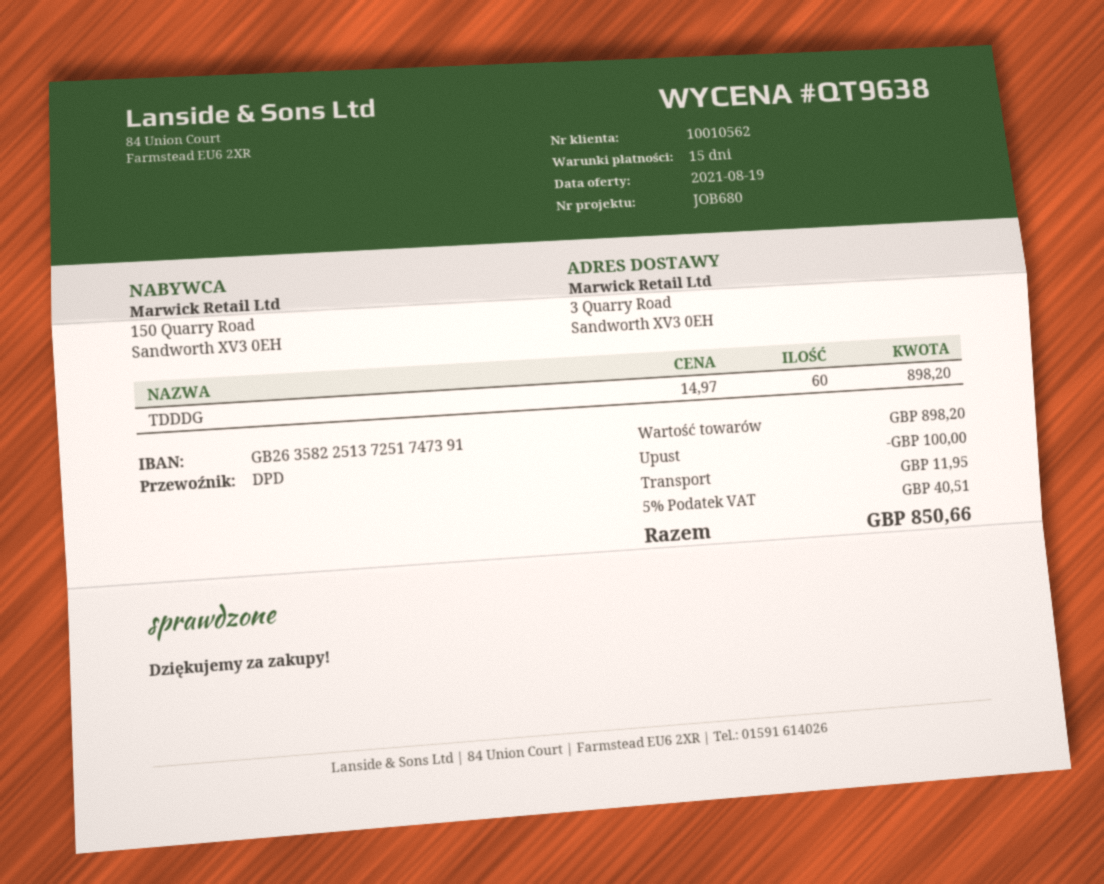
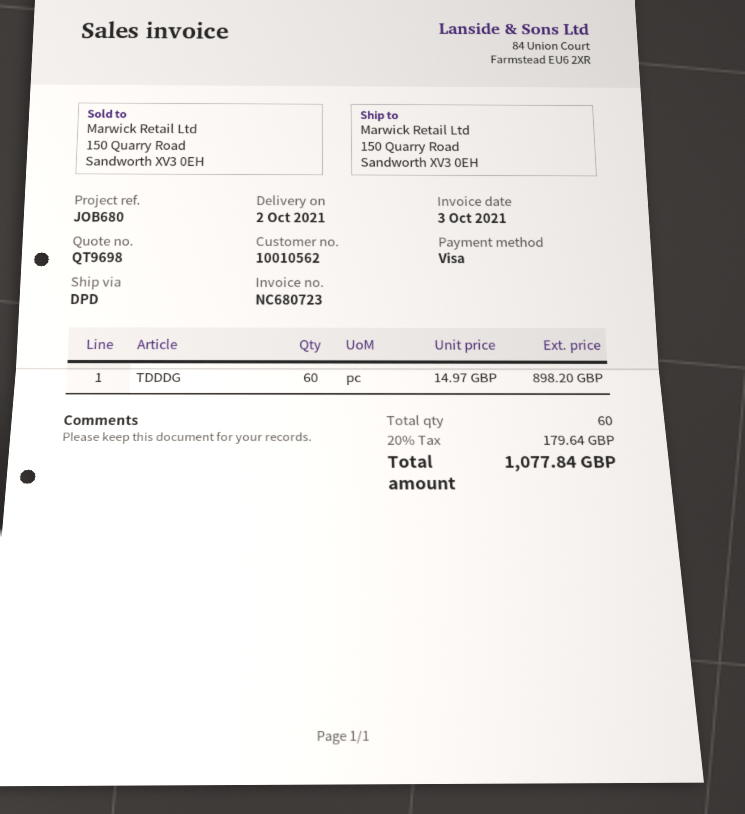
quote number: QT9638 -> QT9698
ship to: 3 Quarry Road, Sandworth XV3 0EH -> 150 Quarry Road, Sandworth XV3 0EH
discount: 100.00 -> none
shipping: 11.95 -> none
tax: 5% = 40.51 -> 20% = 179.64
total: 850.66 -> 1077.84

